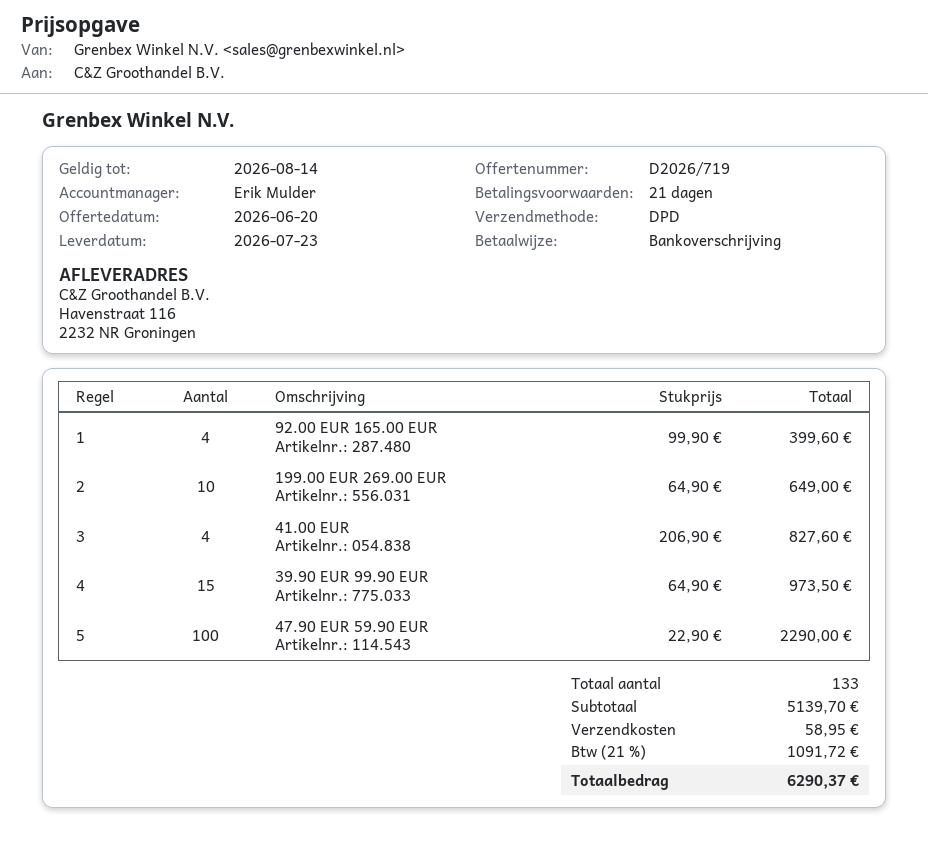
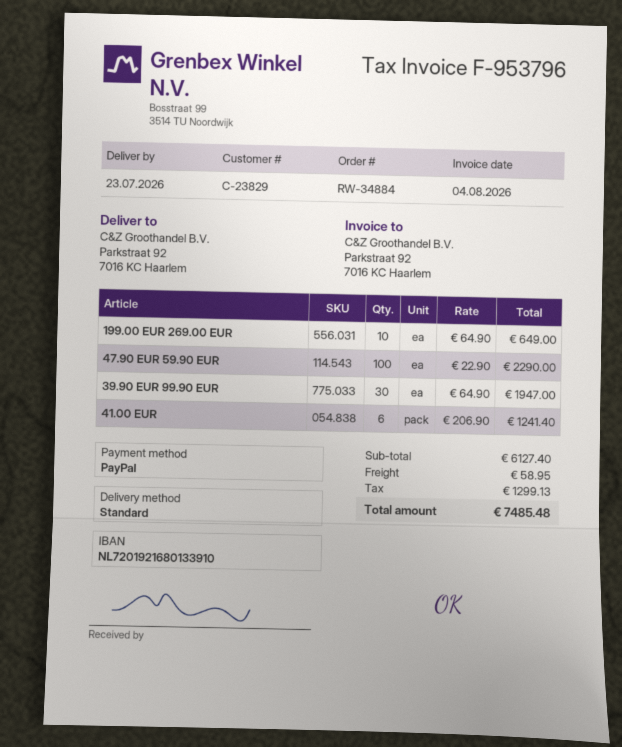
payment method: bank transfer -> PayPal
shipping method: DPD -> standard
ship to: Havenstraat 116, 2232 NR Groningen -> Parkstraat 92, 7016 KC Haarlem
92.00 EUR 165.00 EUR: 4 x 99.90 = 399.60 -> none
41.00 EUR: 4 x 206.90 = 827.60 -> 6 x 206.90 = 1241.40
39.90 EUR 99.90 EUR: 15 x 64.90 = 973.50 -> 30 x 64.90 = 1947.00
subtotal: 5139.70 -> 6127.40
tax: 1091.72 -> 1299.13
total: 6290.37 -> 7485.48

